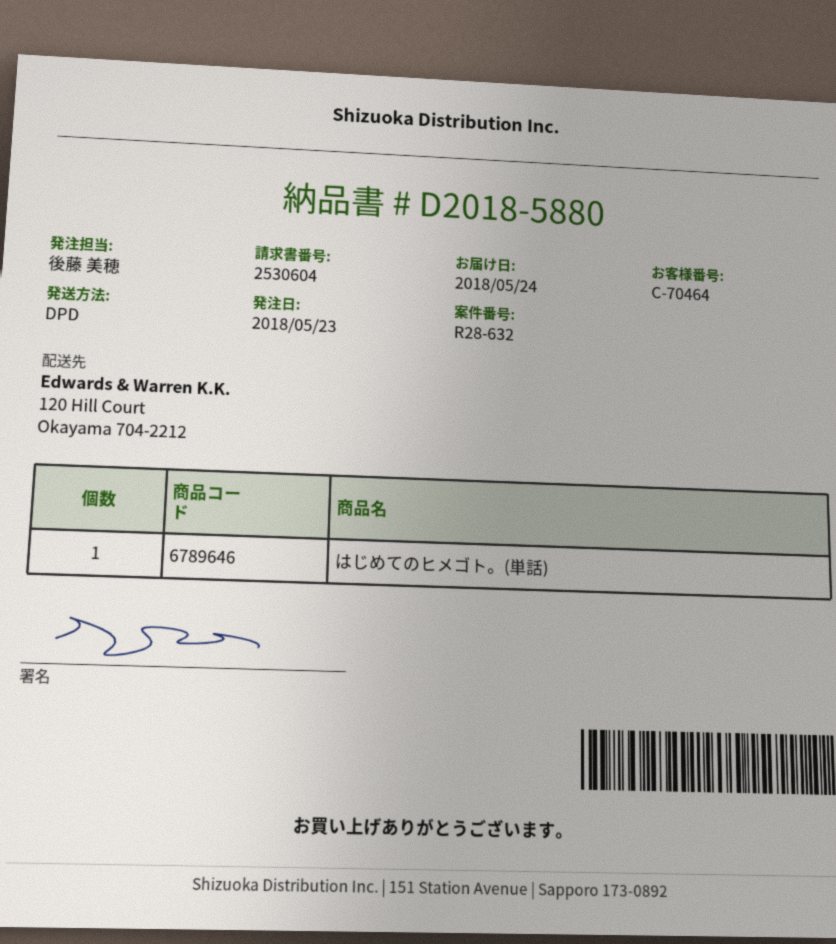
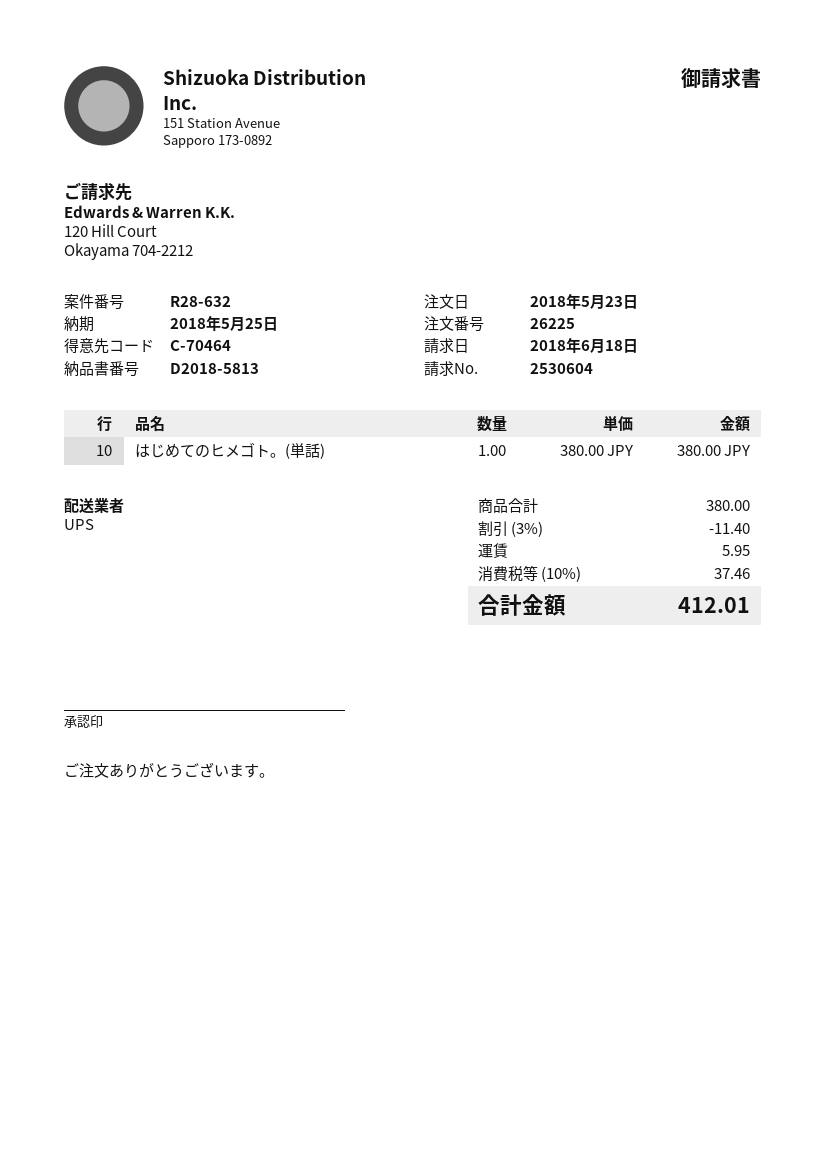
delivery note number: D2018-5880 -> D2018-5813
delivery date: 2018-05-24 -> 2018-05-25
shipping method: DPD -> UPS

